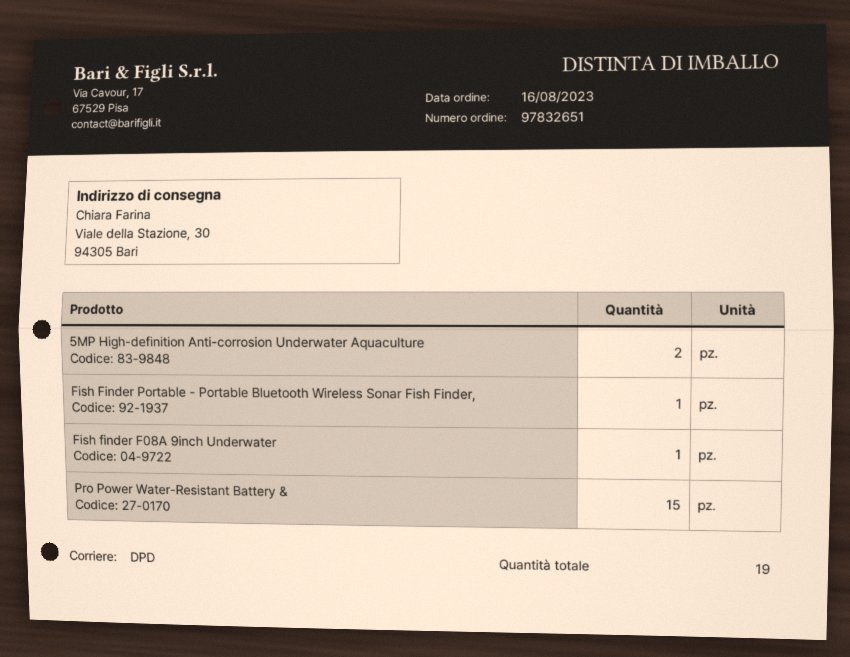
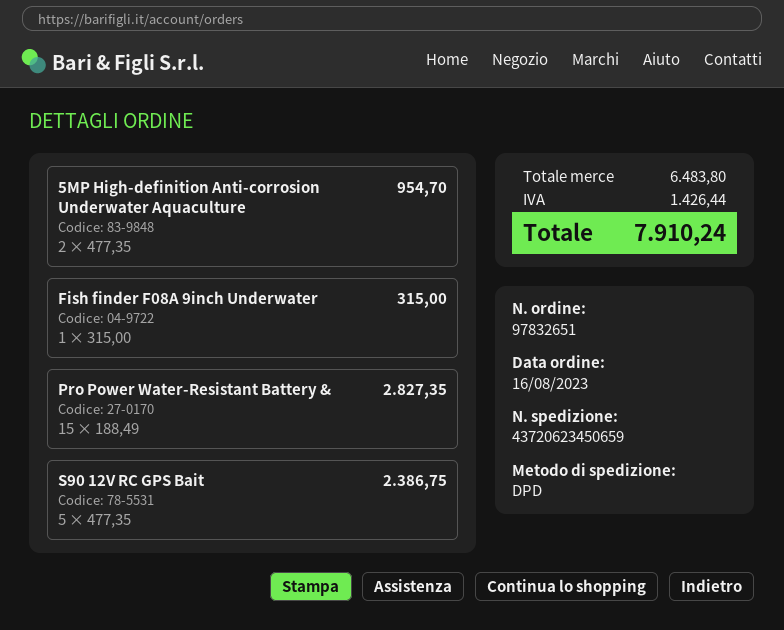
Fish Finder Portable - Portable Bluetooth Wireless Sonar Fish Finder,: 1 -> none
S90 12V RC GPS Bait: none -> 5

